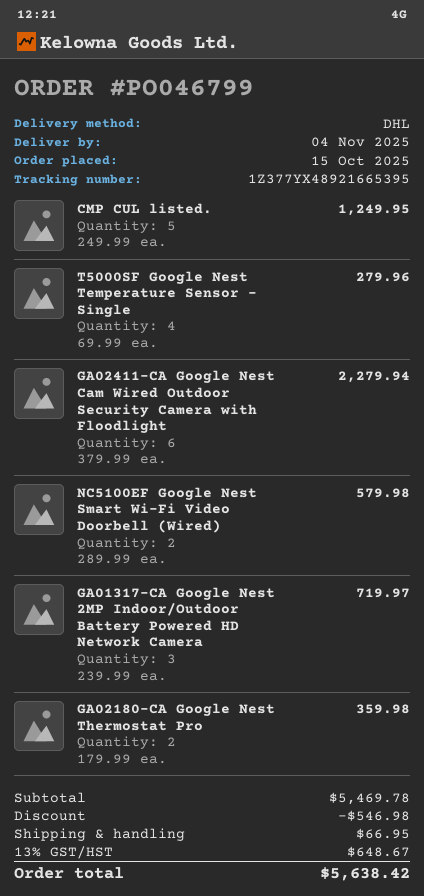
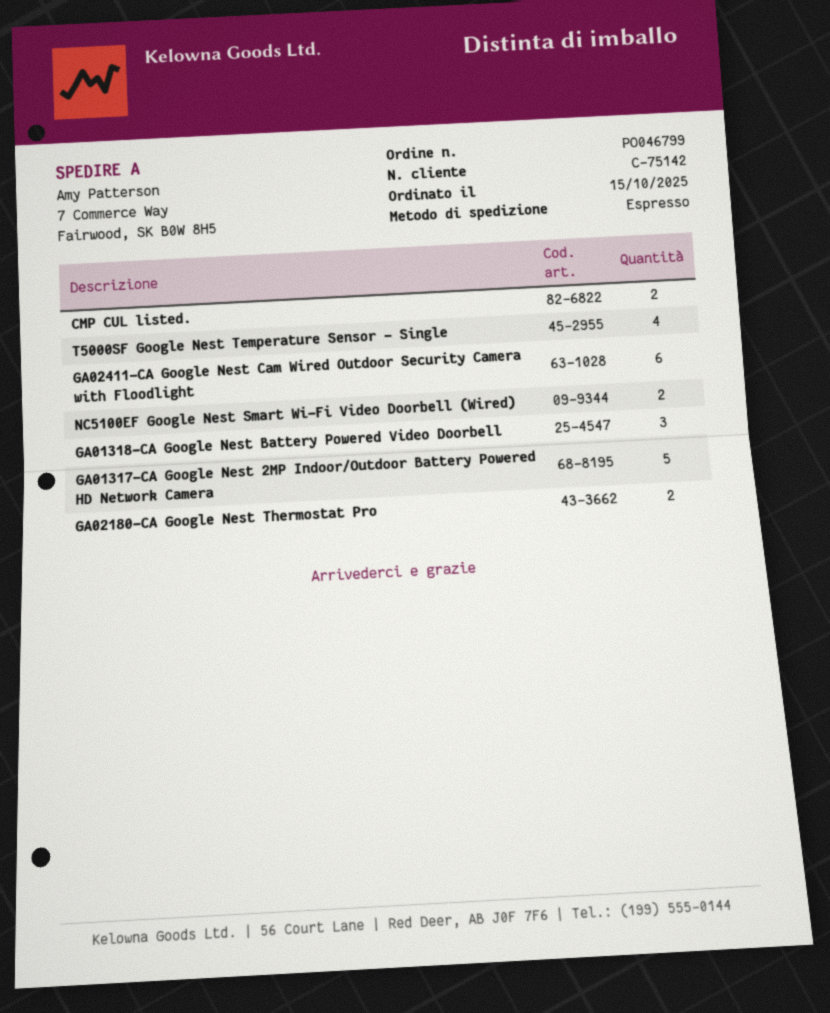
shipping method: DHL -> express
CMP CUL listed.: 5 -> 2
GA01317-CA Google Nest 2MP Indoor/Outdoor Battery Powered HD Network Camera: 3 -> 5
GA01318-CA Google Nest Battery Powered Video Doorbell: none -> 3

